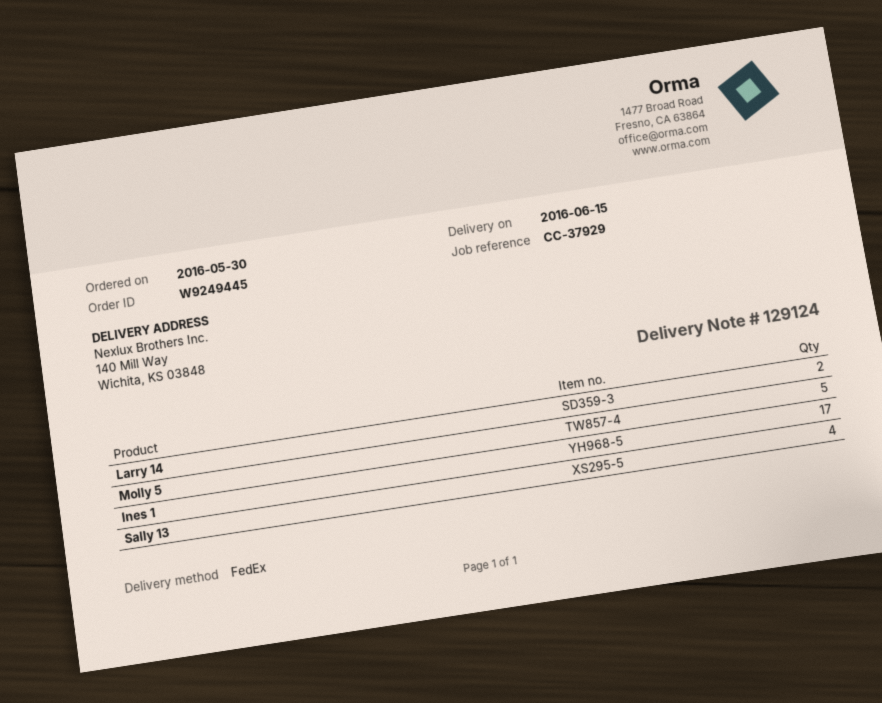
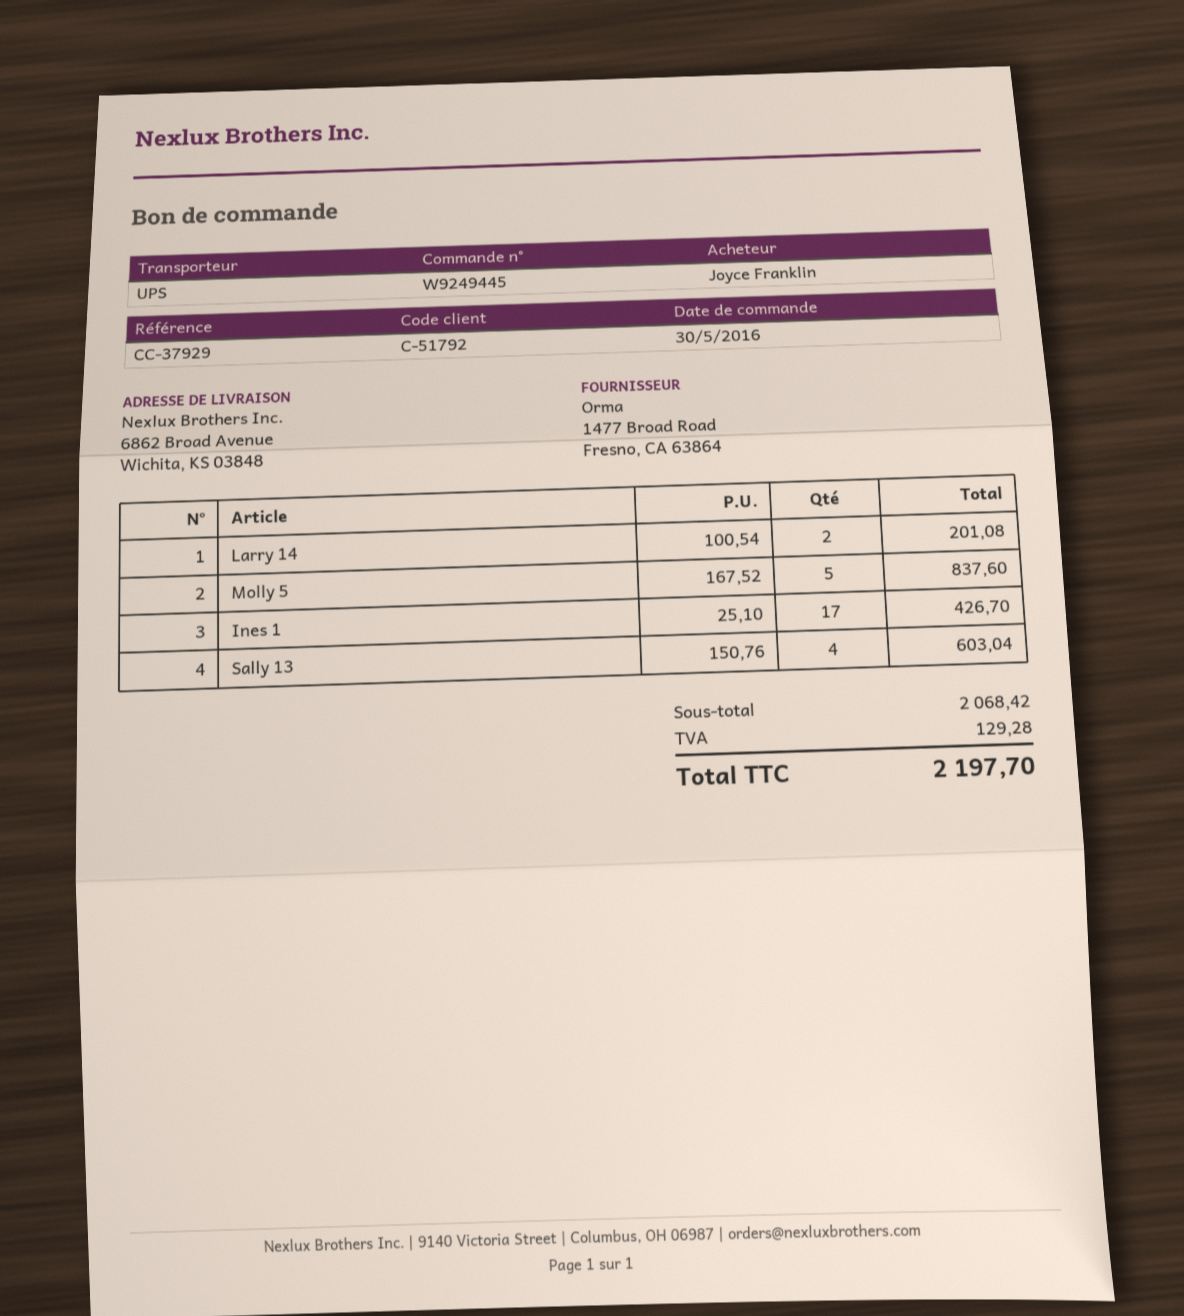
shipping method: FedEx -> UPS
ship to: 140 Mill Way, Wichita, KS 03848 -> 6862 Broad Avenue, Wichita, KS 03848

